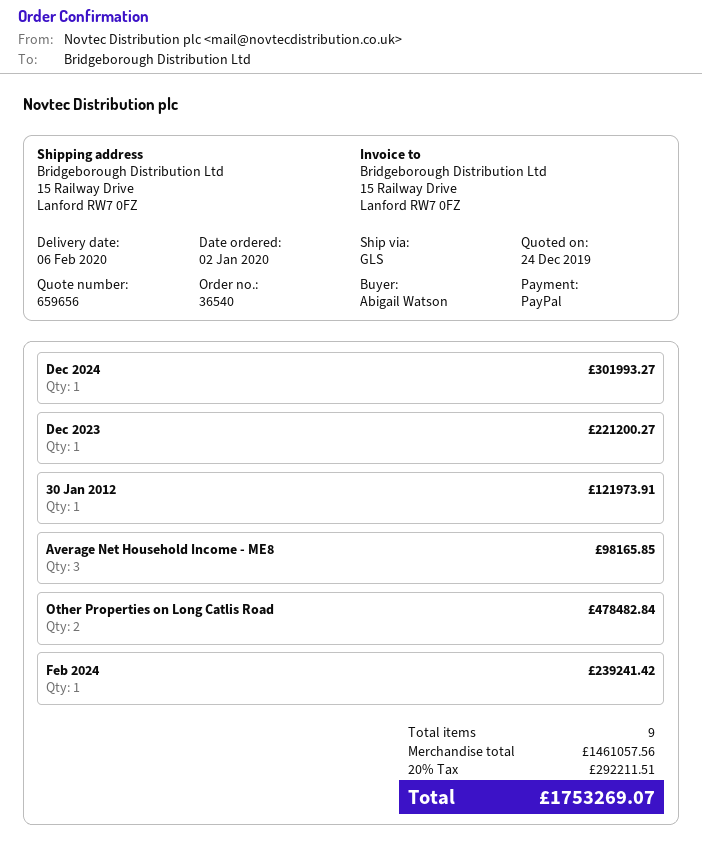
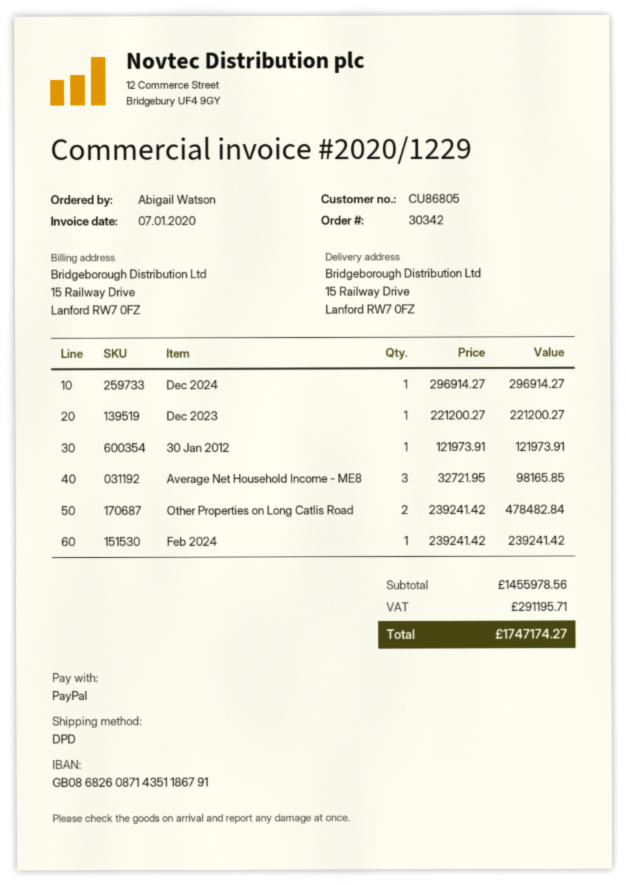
order number: 36540 -> 30342
shipping method: GLS -> DPD
Dec 2024: 1 for 301993.27 -> 1 for 296914.27
subtotal: 1461057.56 -> 1455978.56
tax: 292211.51 -> 291195.71
total: 1753269.07 -> 1747174.27

